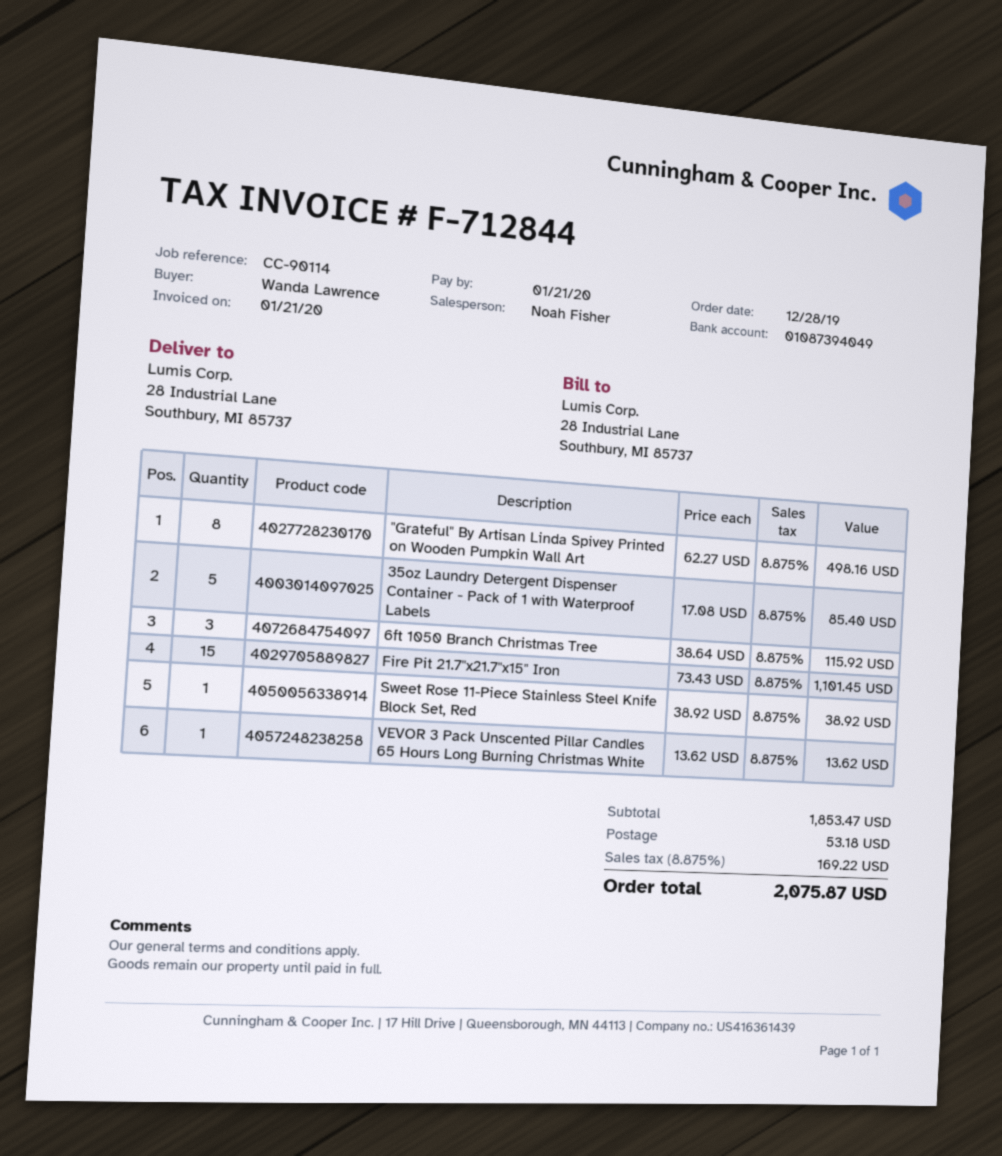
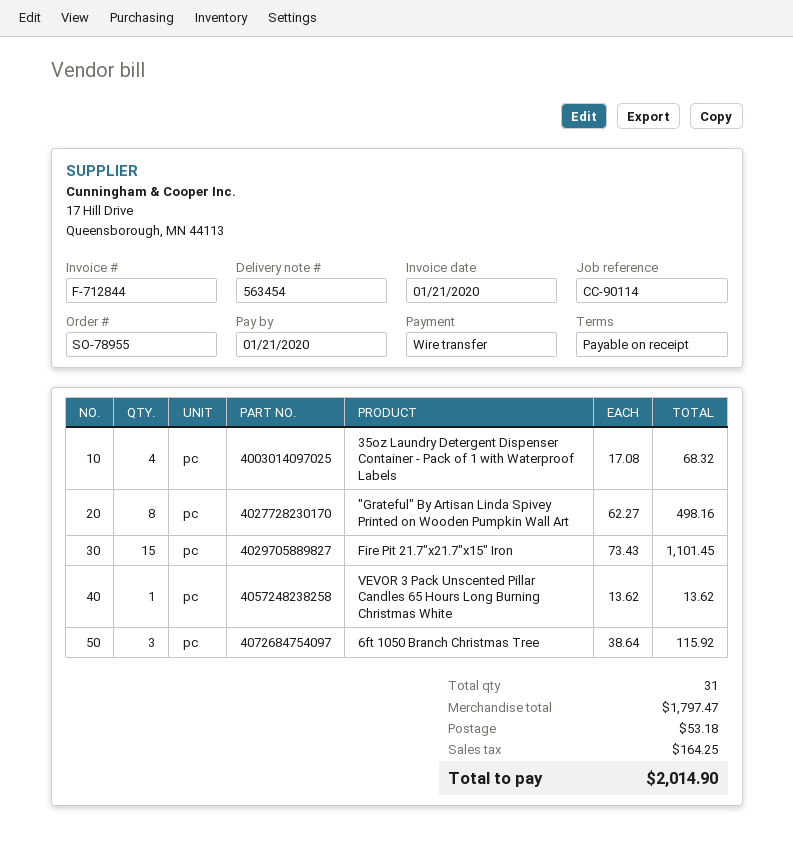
35oz Laundry Detergent Dispenser Container - Pack of 1 with Waterproof Labels: 5 x 17.08 = 85.40 -> 4 x 17.08 = 68.32
Sweet Rose 11-Piece Stainless Steel Knife Block Set, Red: 1 x 38.92 = 38.92 -> none
subtotal: 1853.47 -> 1797.47
tax: 169.22 -> 164.25
total: 2075.87 -> 2014.90

